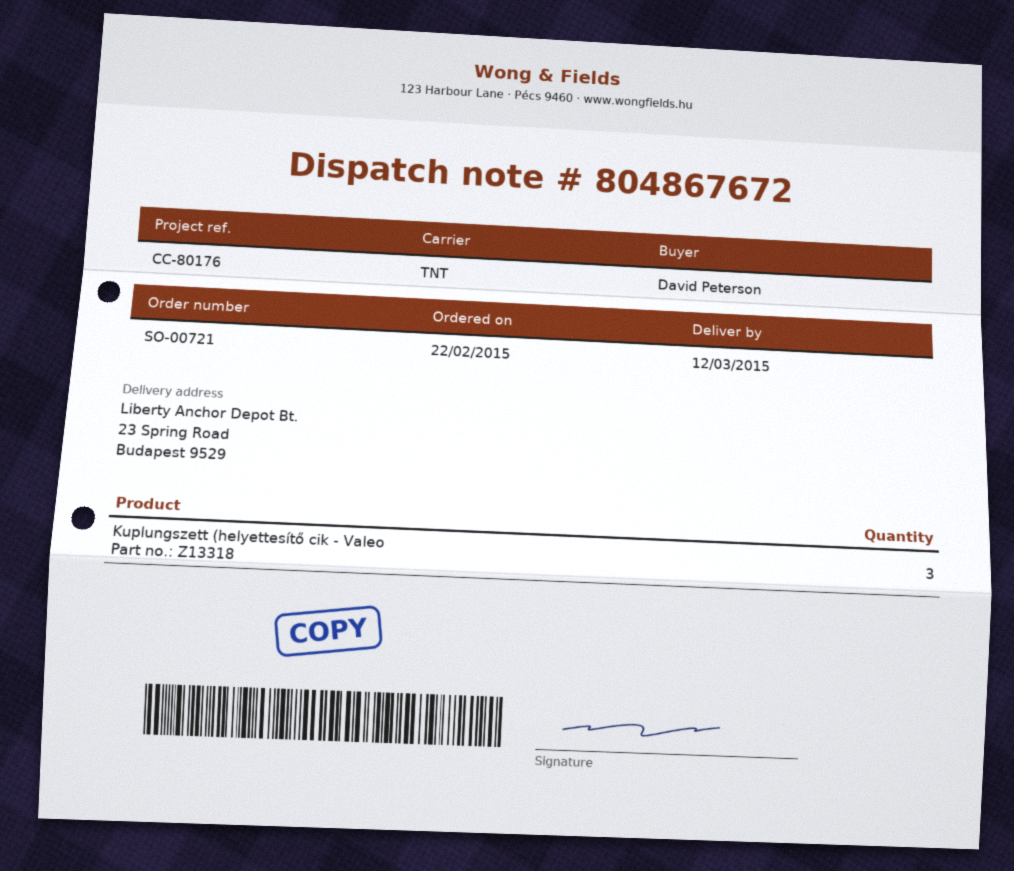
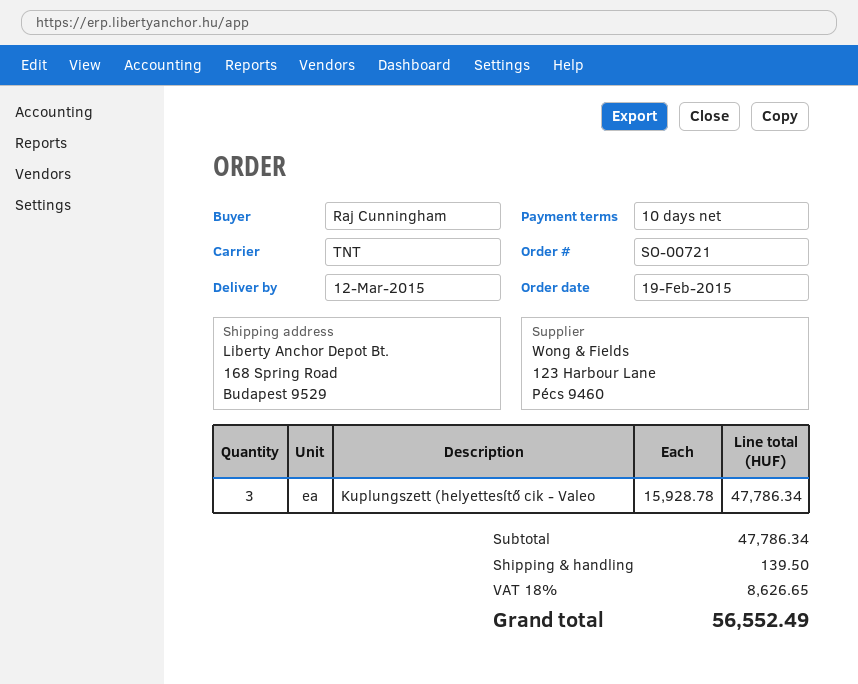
order date: 2015-02-22 -> 2015-02-19
ordered by: David Peterson -> Raj Cunningham
ship to: 23 Spring Road, Budapest 9529 -> 168 Spring Road, Budapest 9529

